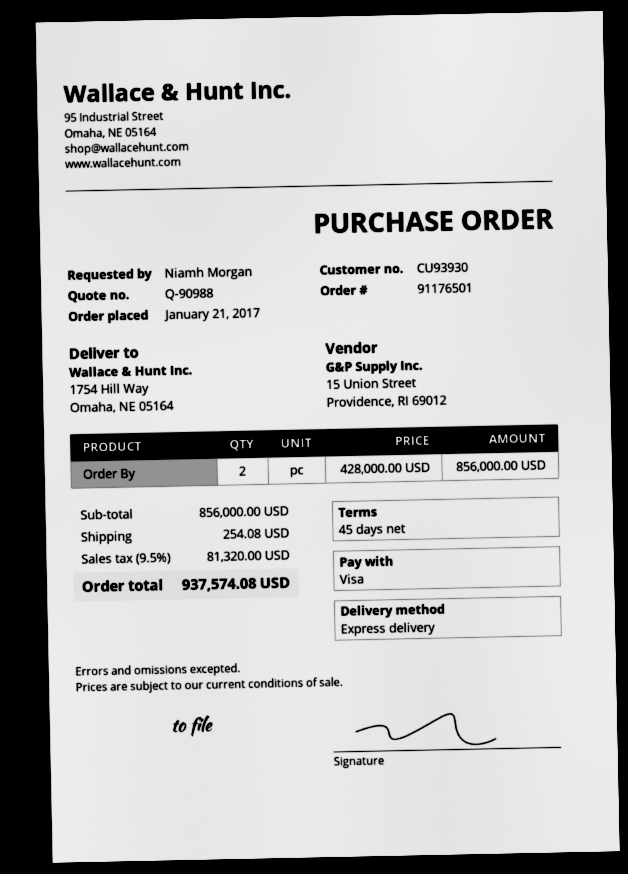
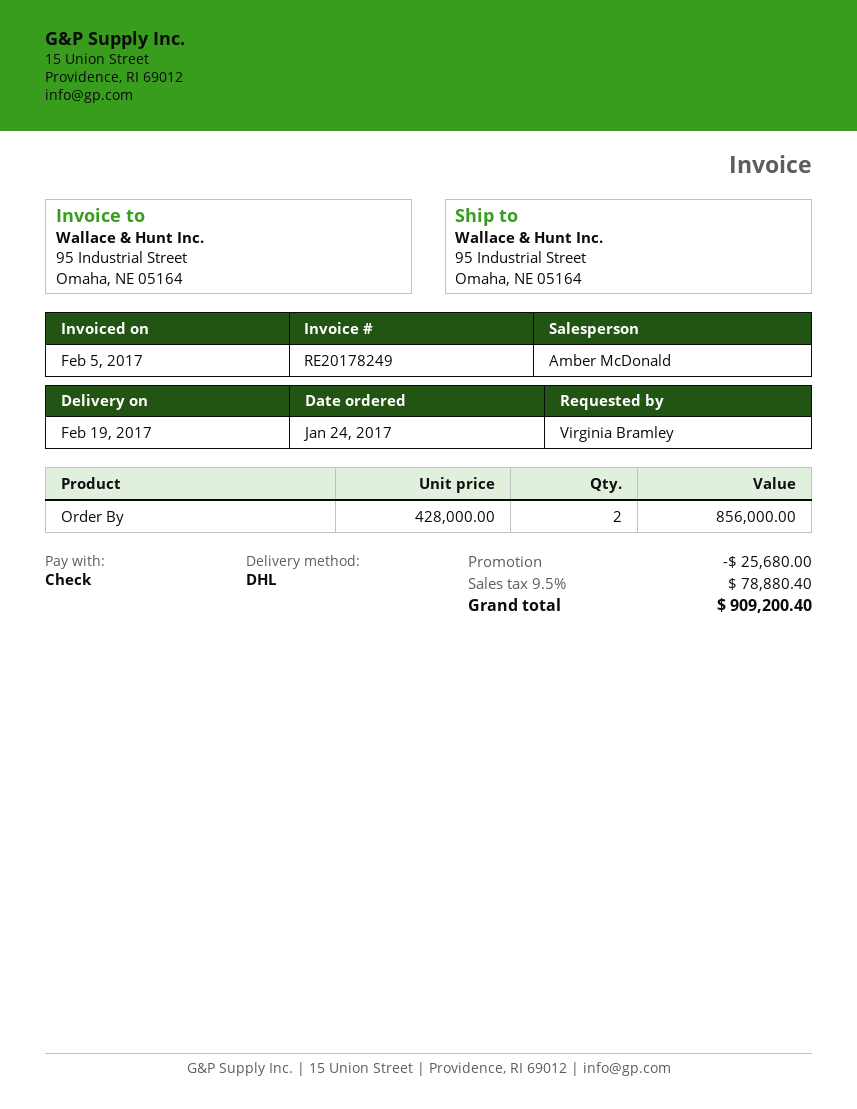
order date: 2017-01-21 -> 2017-01-24
ordered by: Niamh Morgan -> Virginia Bramley
payment method: Visa -> cheque
shipping method: express -> DHL
ship to: 1754 Hill Way, Omaha, NE 05164 -> 95 Industrial Street, Omaha, NE 05164
discount: none -> 25680.00
shipping: 254.08 -> none
tax: 9.5% = 81320.00 -> 9.5% = 78880.40
total: 937574.08 -> 909200.40

